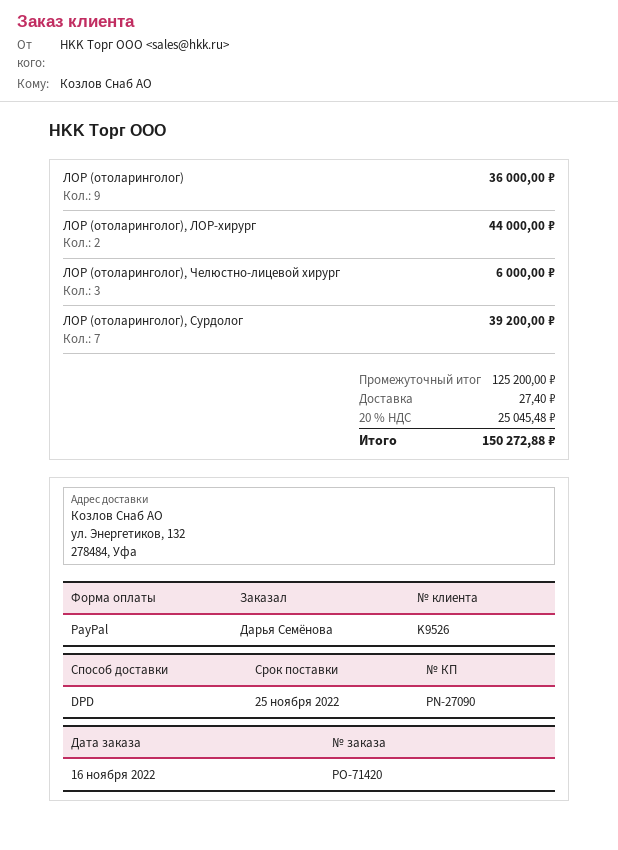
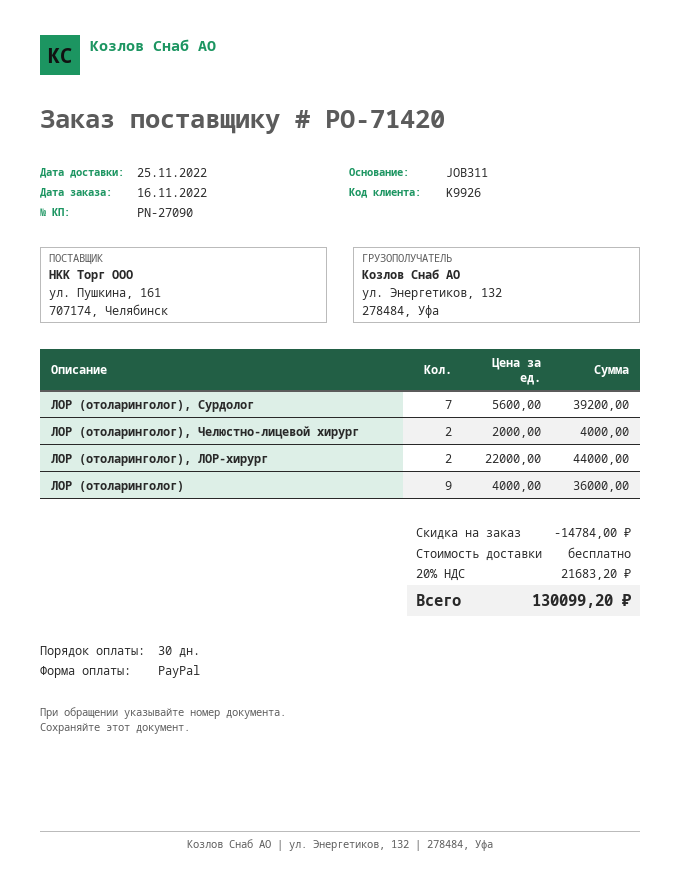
customer number: K9526 -> K9926
ЛОР (отоларинголог), Челюстно-лицевой хирург: 3 for 6000.00 -> 2 for 4000.00
discount: none -> 14784.00
shipping: 27.40 -> 0.00
tax: 20% = 25045.48 -> 20% = 21683.20
total: 150272.88 -> 130099.20

